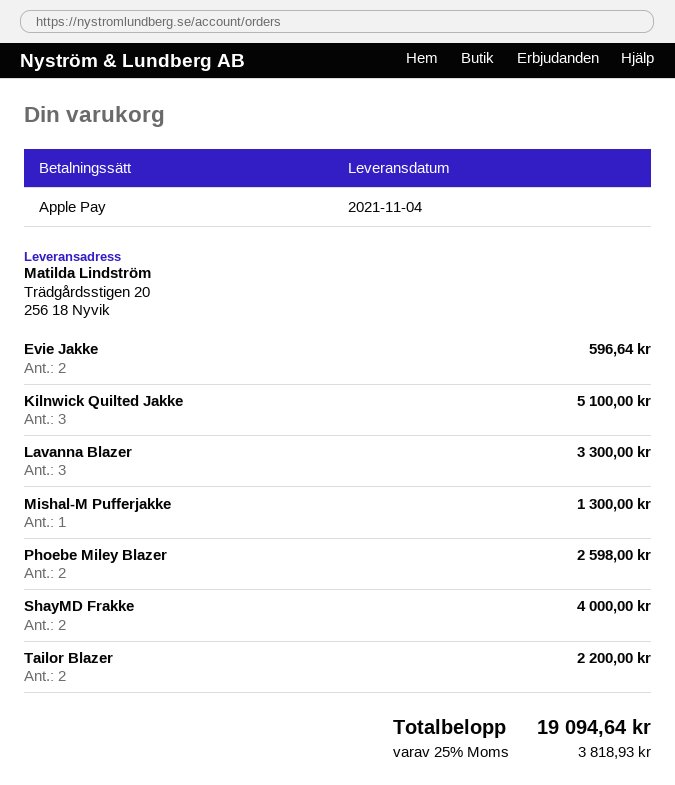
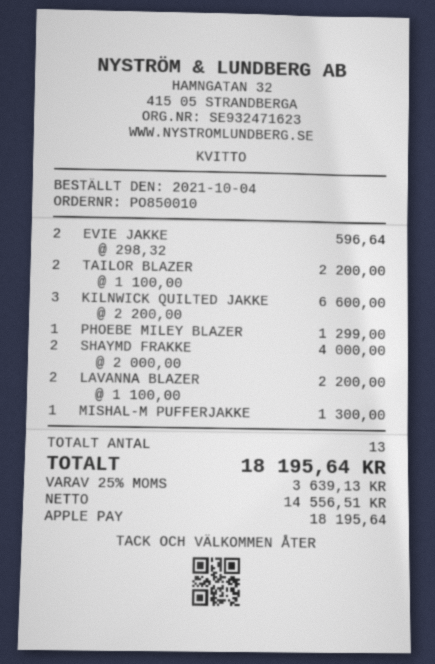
Kilnwick Quilted Jakke: 3 for 5100.00 -> 3 for 6600.00
Lavanna Blazer: 3 for 3300.00 -> 2 for 2200.00
Phoebe Miley Blazer: 2 for 2598.00 -> 1 for 1299.00
tax: 25% = 3818.93 -> 25% = 3639.13
total: 19094.64 -> 18195.64

